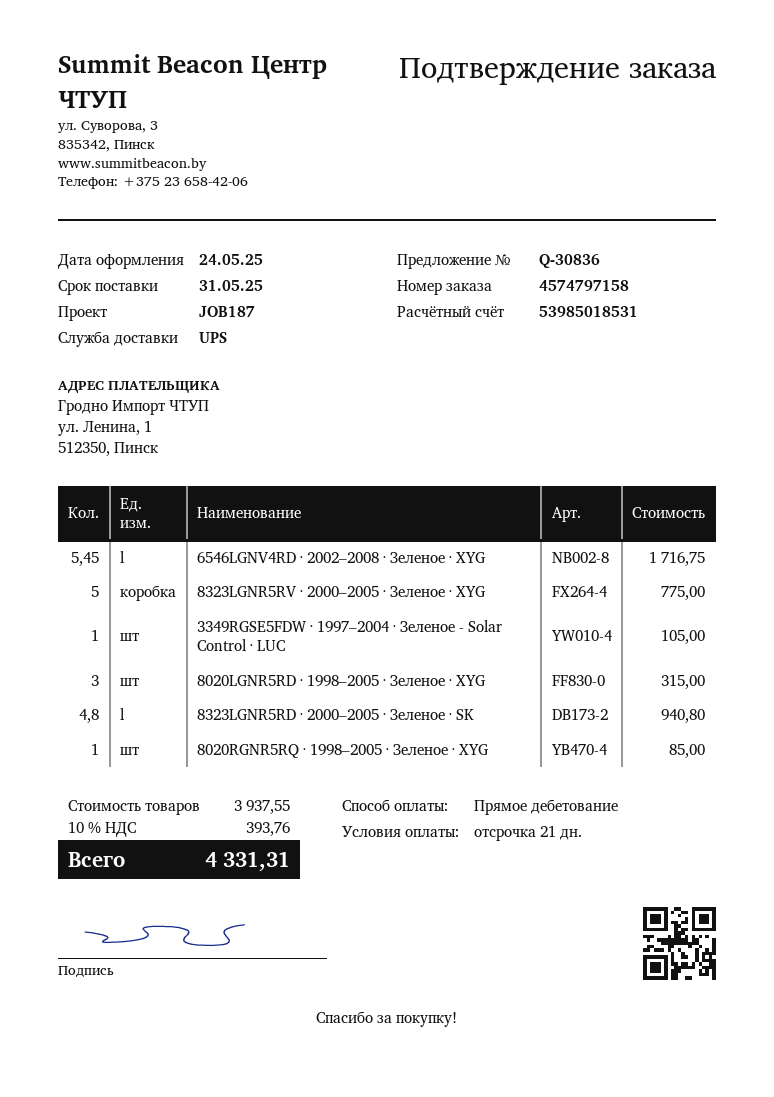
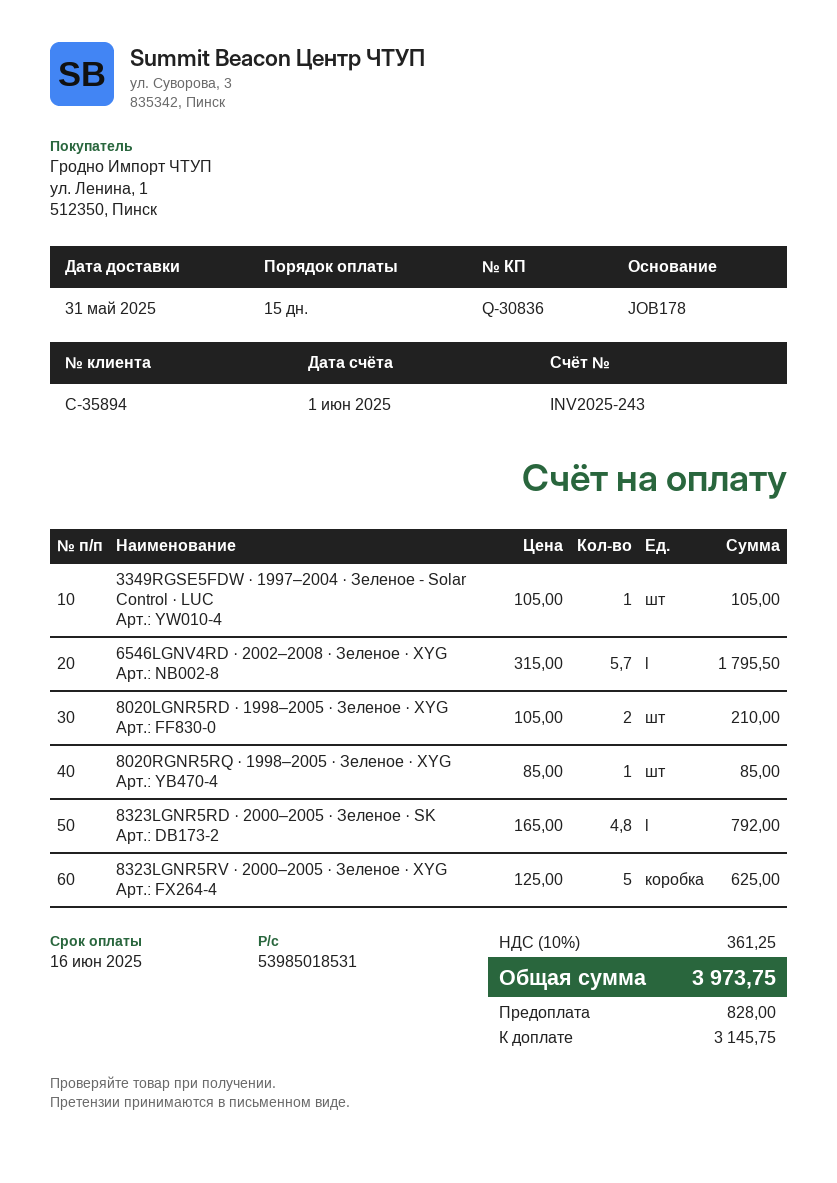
payment terms: 21 days -> 15 days
reference: JOB187 -> JOB178
6546LGNV4RD · 2002–2008 · Зеленое · XYG: 5.45 for 1716.75 -> 5.7 for 1795.50
8323LGNR5RV · 2000–2005 · Зеленое · XYG: 5 for 775.00 -> 5 for 625.00
8020LGNR5RD · 1998–2005 · Зеленое · XYG: 3 for 315.00 -> 2 for 210.00
8323LGNR5RD · 2000–2005 · Зеленое · SK: 4.8 for 940.80 -> 4.8 for 792.00
tax: 10% = 393.76 -> 10% = 361.25
total: 4331.31 -> 3973.75

